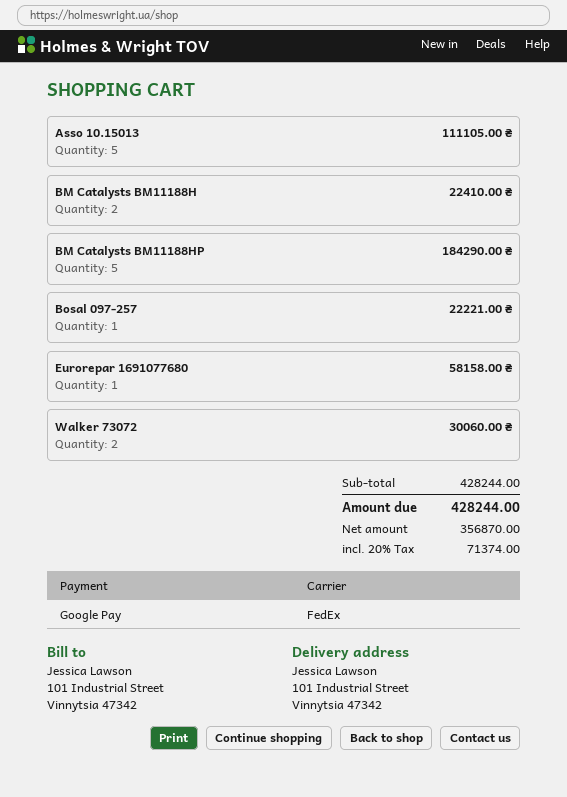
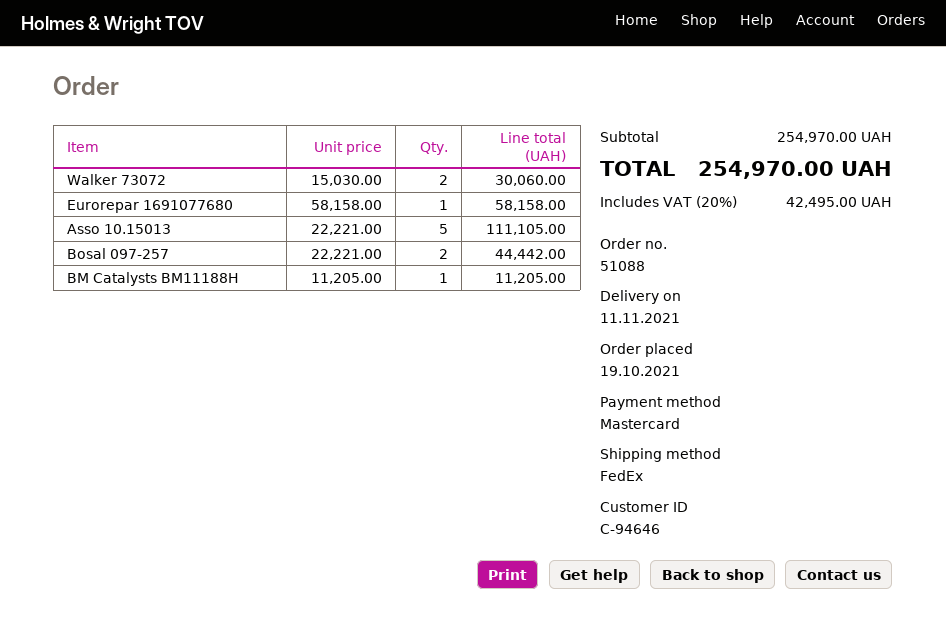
payment method: Google Pay -> Mastercard
BM Catalysts BM11188H: 2 for 22410.00 -> 1 for 11205.00
BM Catalysts BM11188HP: 5 for 184290.00 -> none
Bosal 097-257: 1 for 22221.00 -> 2 for 44442.00
subtotal: 428244.00 -> 254970.00
tax: 20% = 71374.00 -> 20% = 42495.00
total: 428244.00 -> 254970.00

